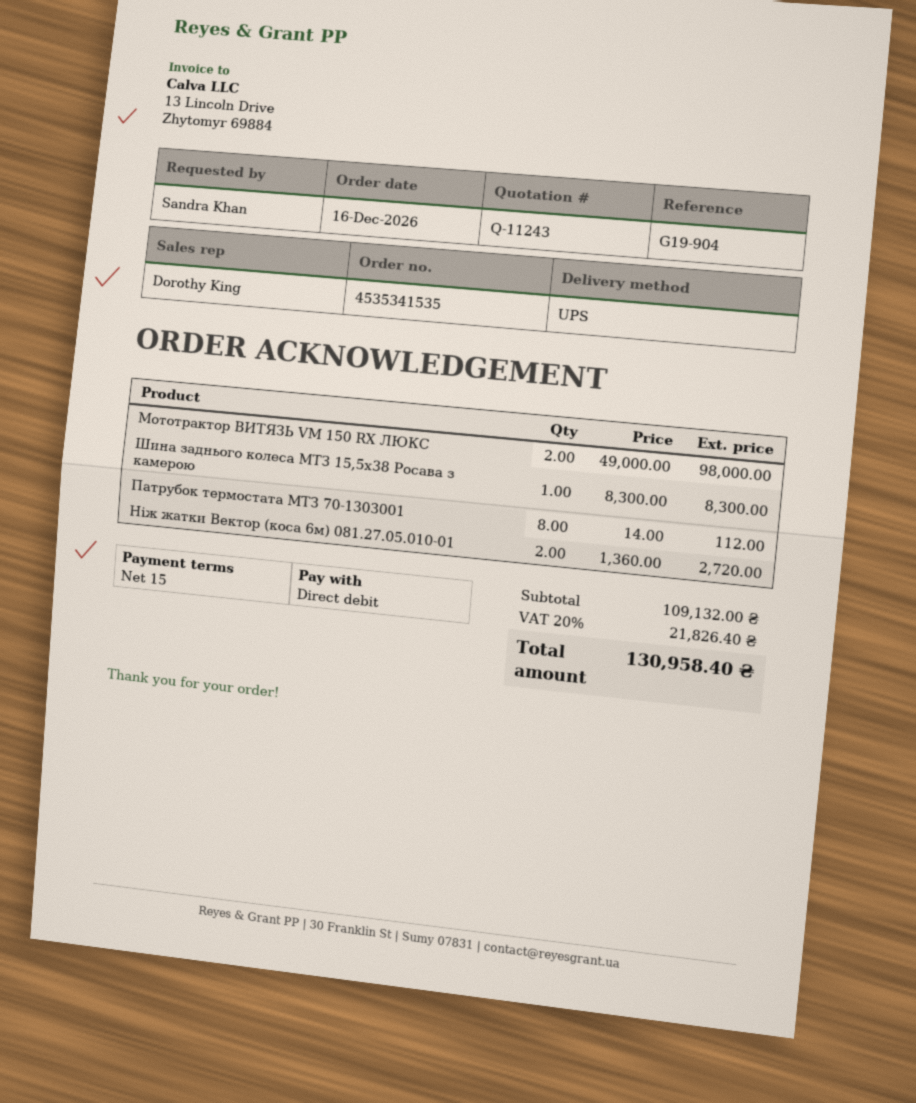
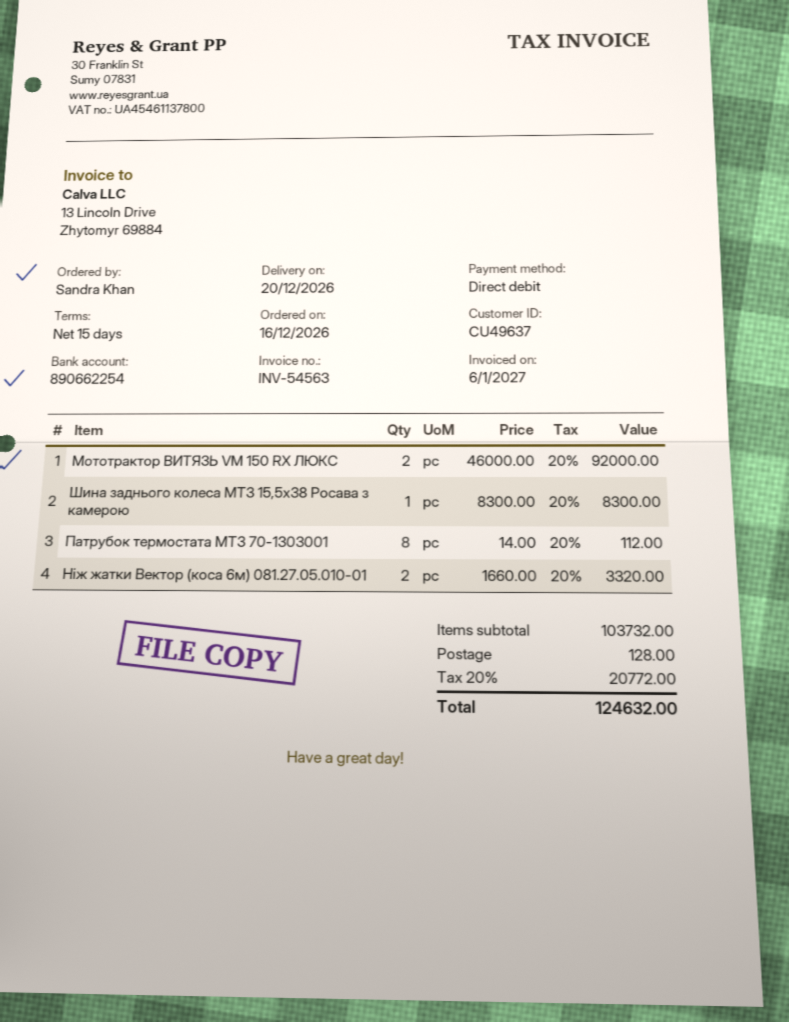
Мототрактор ВИТЯЗЬ VM 150 RX ЛЮКС: 2 x 49000.00 = 98000.00 -> 2 x 46000.00 = 92000.00
Ніж жатки Вектор (коса 6м) 081.27.05.010-01: 2 x 1360.00 = 2720.00 -> 2 x 1660.00 = 3320.00
subtotal: 109132.00 -> 103732.00
shipping: none -> 128.00
tax: 20% = 21826.40 -> 20% = 20772.00
total: 130958.40 -> 124632.00

